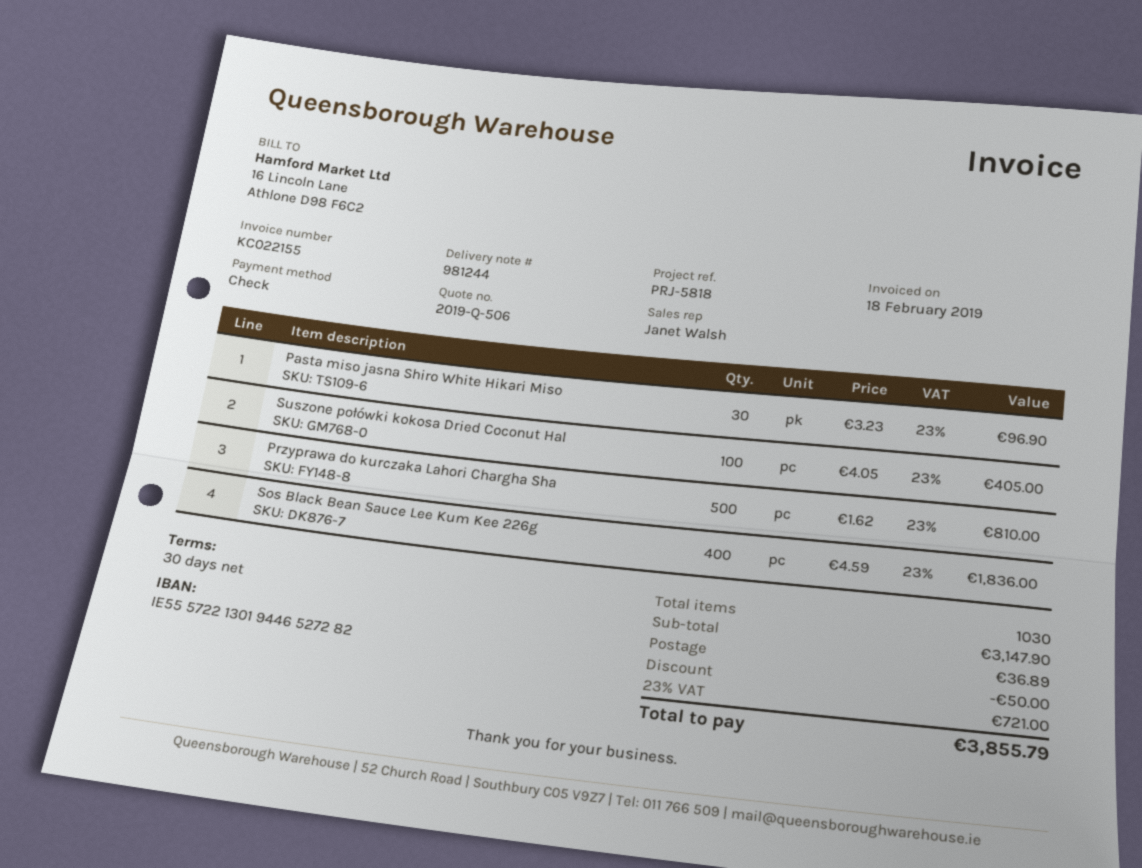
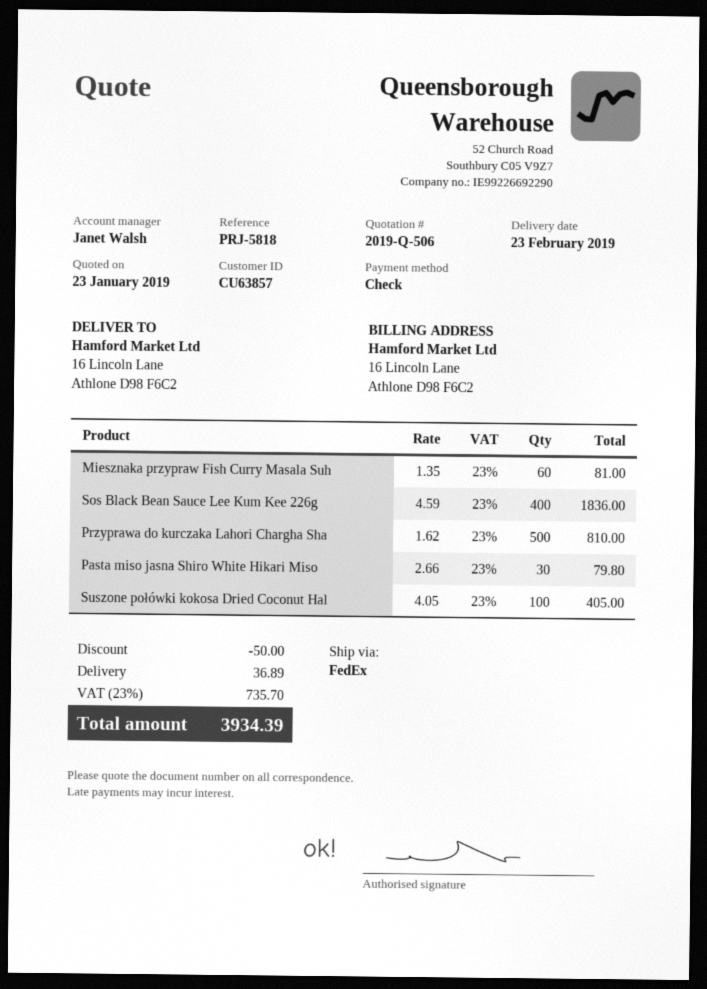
Pasta miso jasna Shiro White Hikari Miso: 30 x 3.23 = 96.90 -> 30 x 2.66 = 79.80
Miesznaka przypraw Fish Curry Masala Suh: none -> 60 x 1.35 = 81.00
tax: 23% = 721.00 -> 23% = 735.70
total: 3855.79 -> 3934.39

